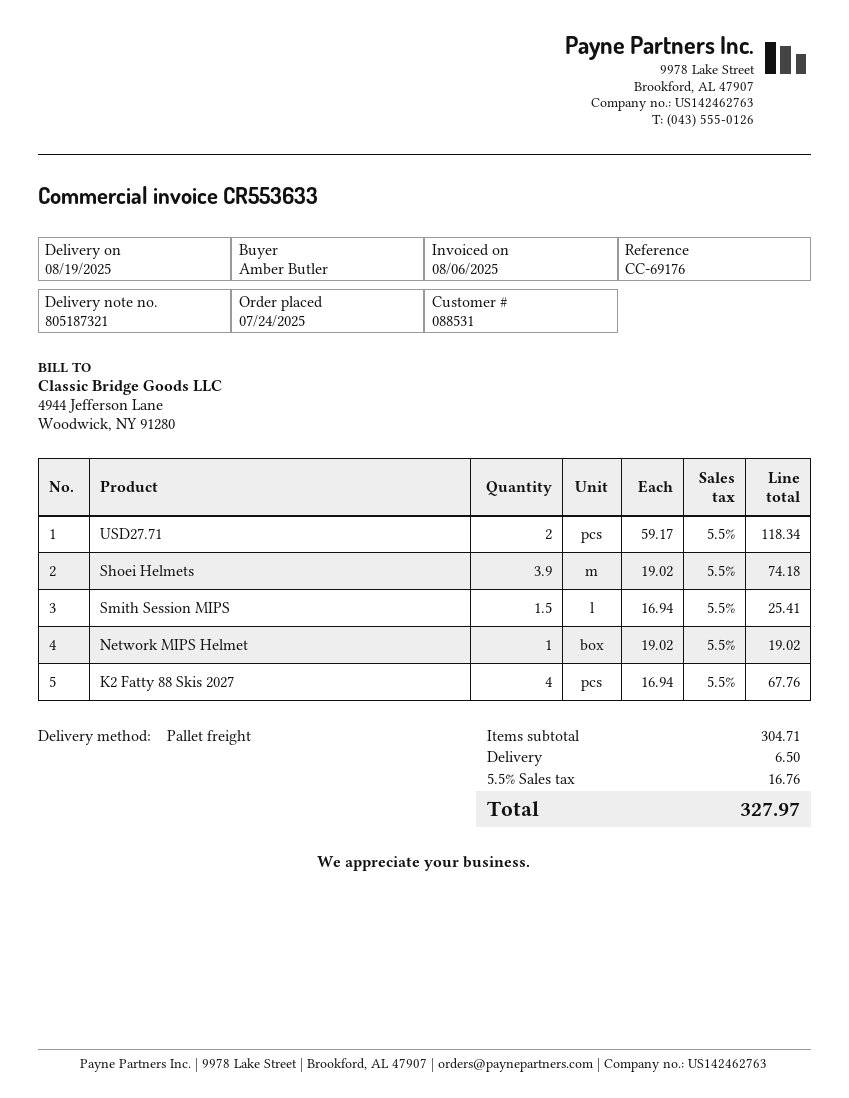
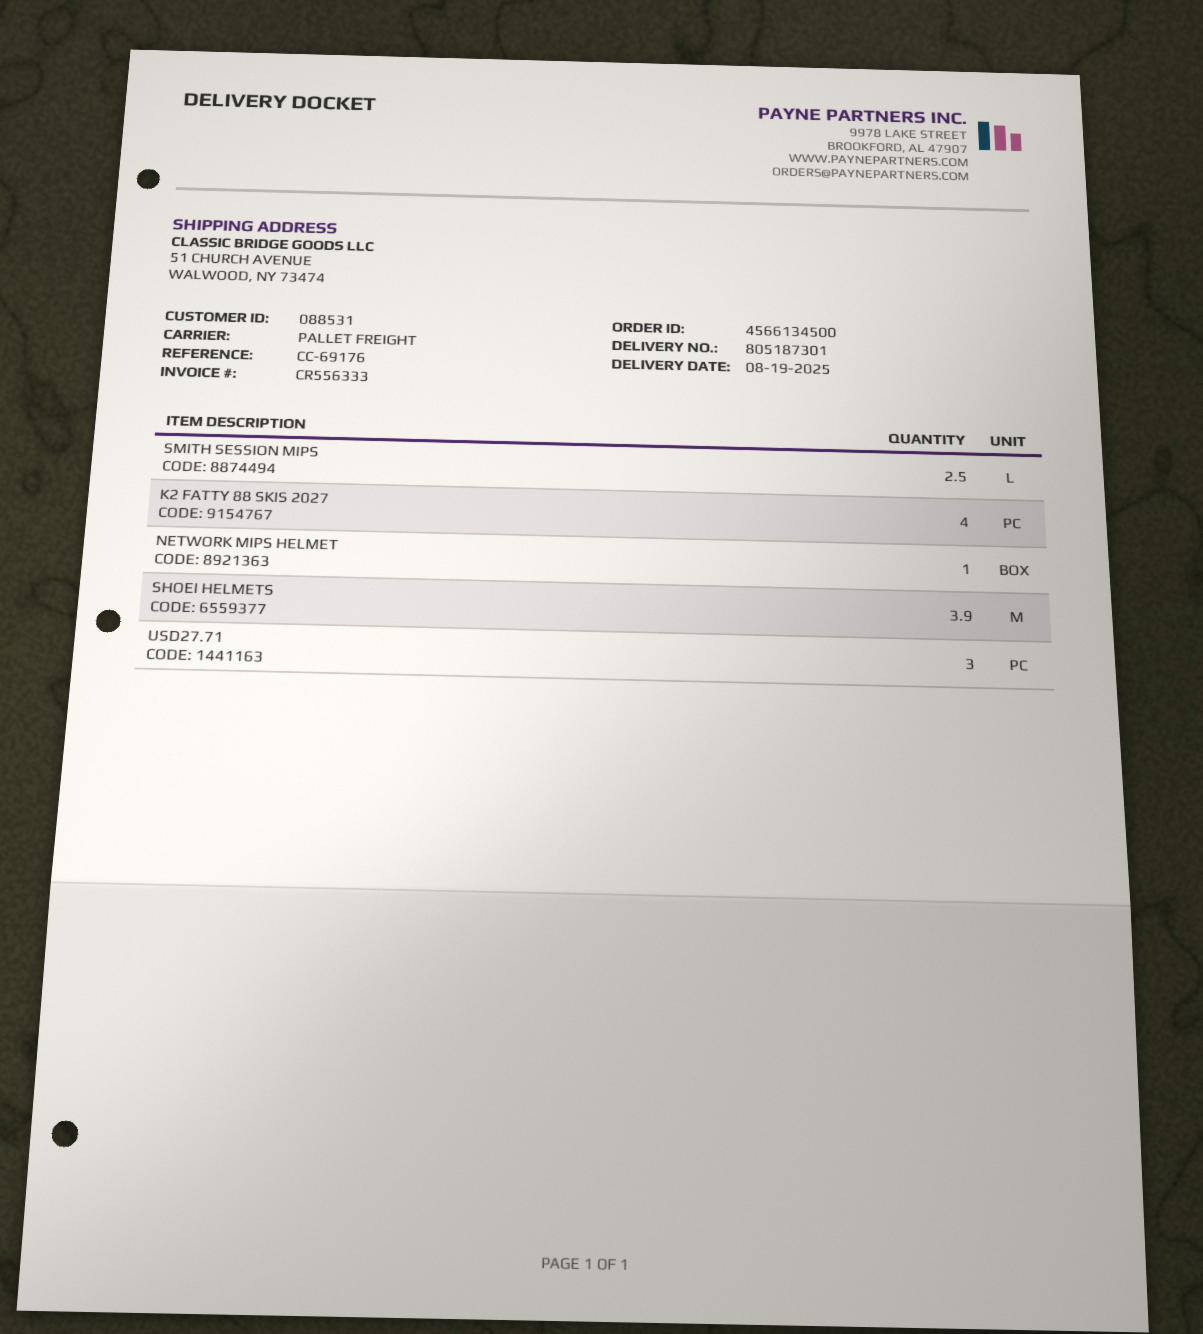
delivery note number: 805187321 -> 805187301
invoice number: CR553633 -> CR556333
USD27.71: 2 -> 3
Smith Session MIPS: 1.5 -> 2.5

